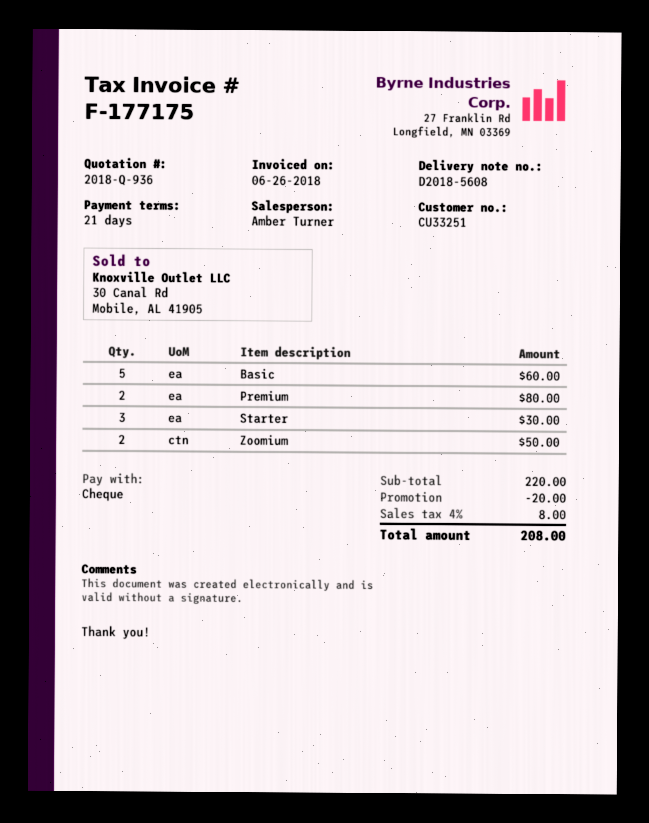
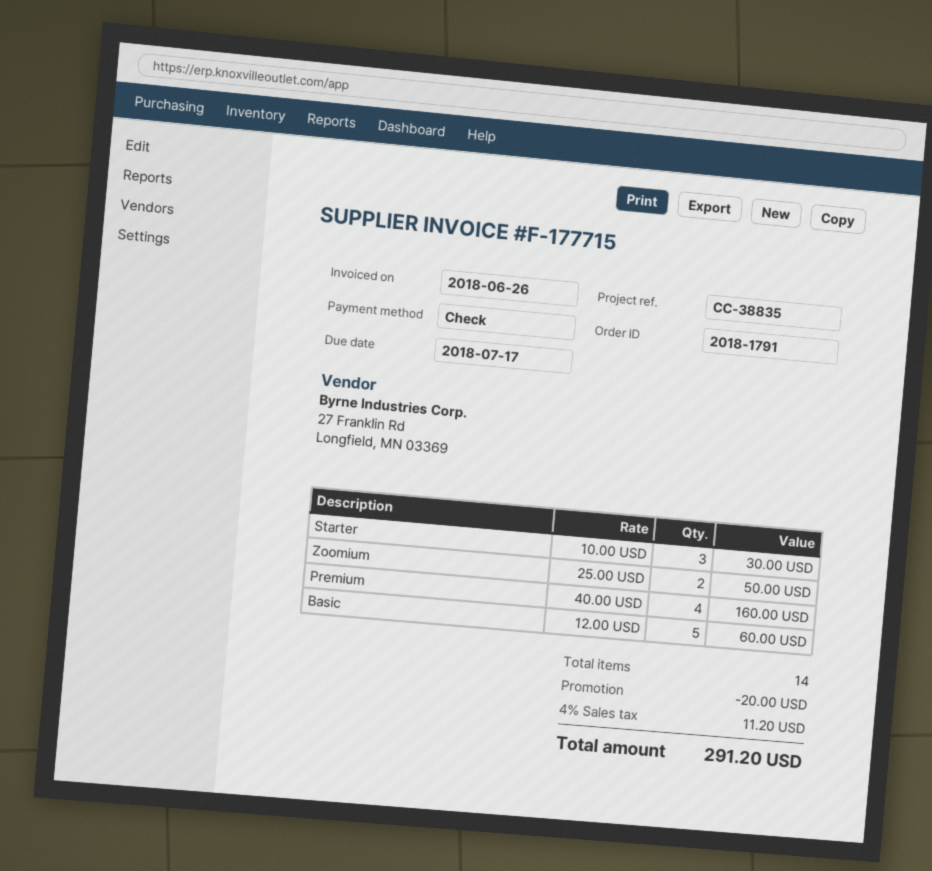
invoice number: F-177175 -> F-177715
Premium: 2 for 80.00 -> 4 for 160.00
tax: 4% = 8.00 -> 4% = 11.20
total: 208.00 -> 291.20

